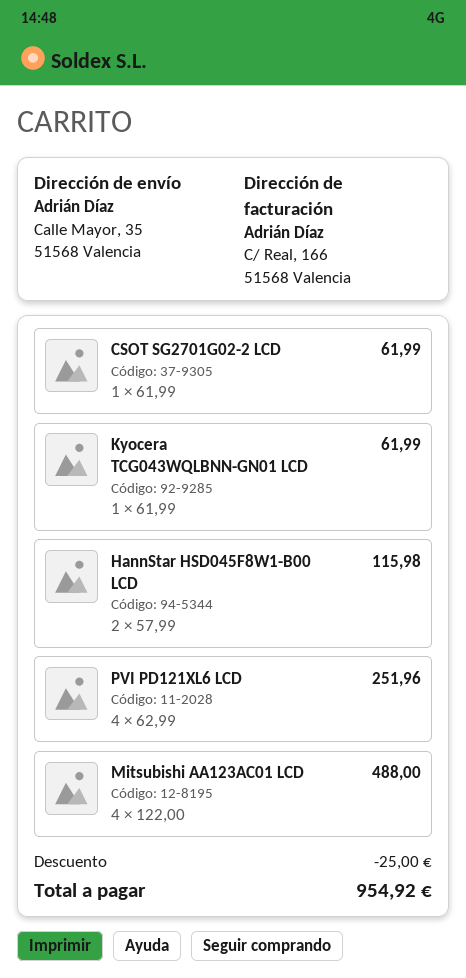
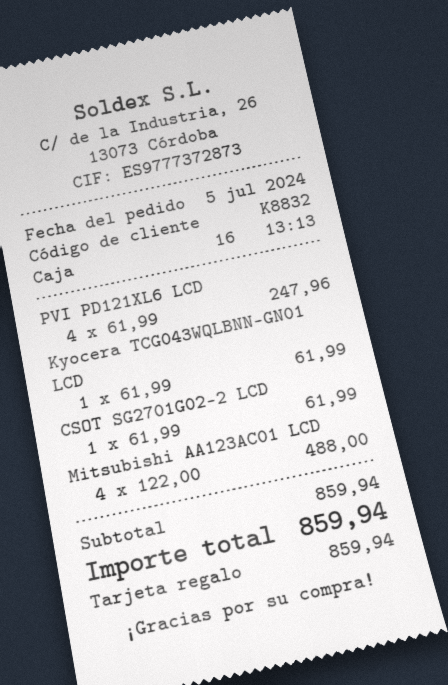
HannStar HSD045F8W1-B00 LCD: 2 x 57.99 = 115.98 -> none
PVI PD121XL6 LCD: 4 x 62.99 = 251.96 -> 4 x 61.99 = 247.96
discount: 25.00 -> none
total: 954.92 -> 859.94

